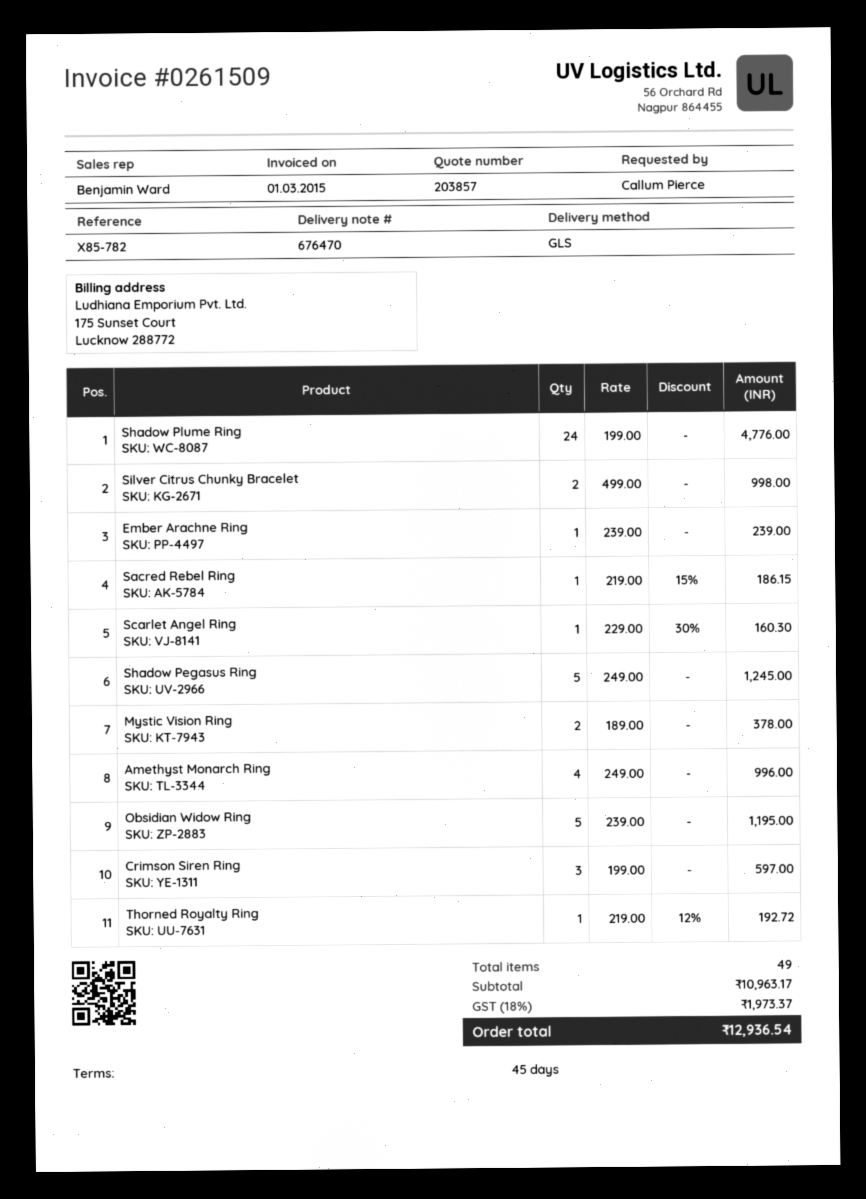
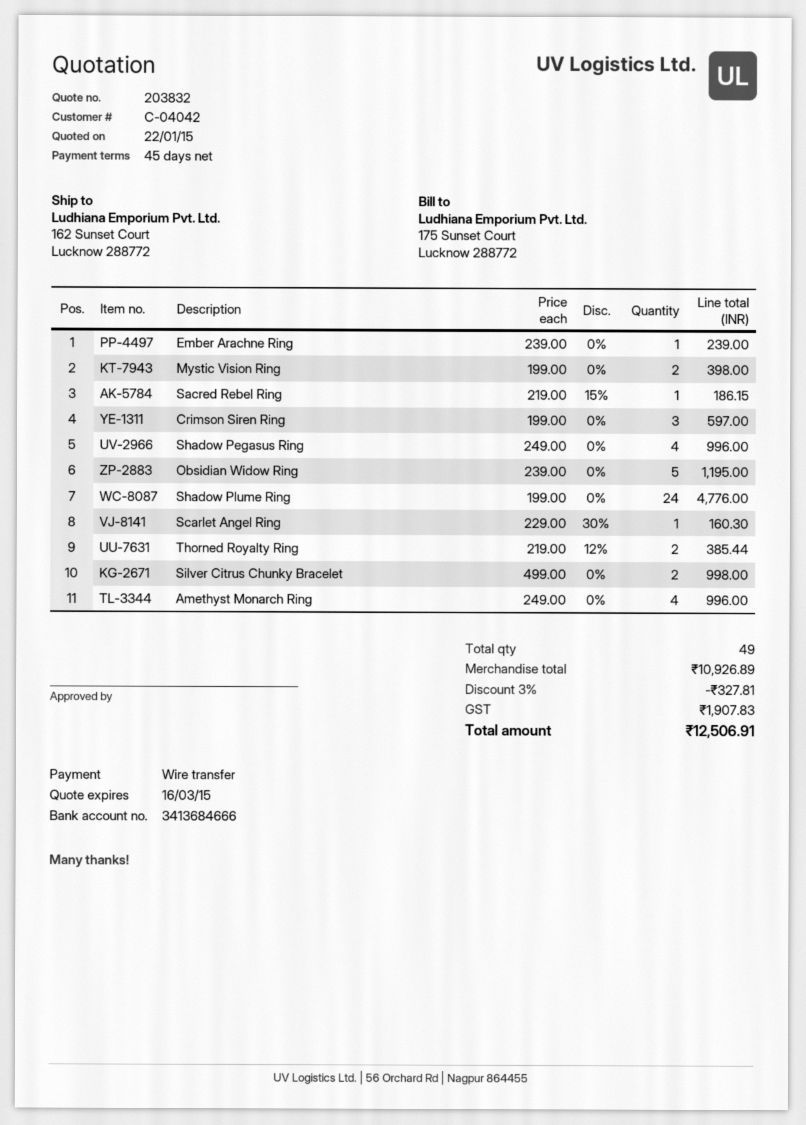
quote number: 203857 -> 203832
Shadow Pegasus Ring: 5 x 249.00 = 1245.00 -> 4 x 249.00 = 996.00
Mystic Vision Ring: 2 x 189.00 = 378.00 -> 2 x 199.00 = 398.00
Thorned Royalty Ring: 1 x 219.00 - 12% = 192.72 -> 2 x 219.00 - 12% = 385.44
subtotal: 10963.17 -> 10926.89
discount: none -> 3% = 327.81
tax: 1973.37 -> 1907.83
total: 12936.54 -> 12506.91

